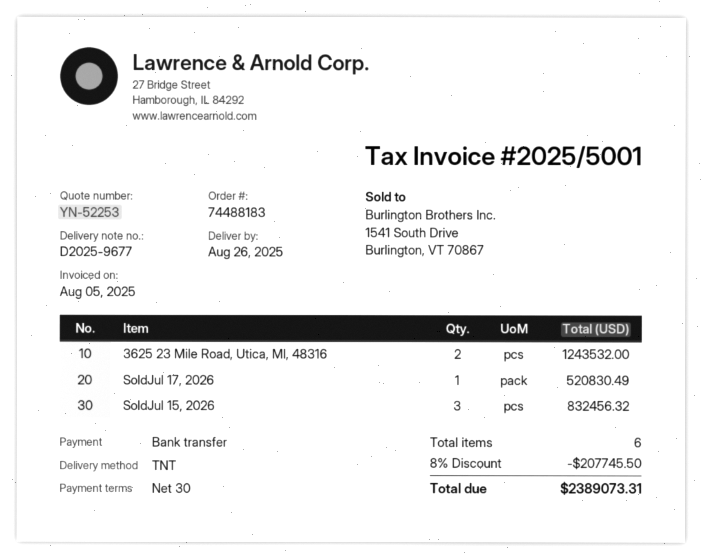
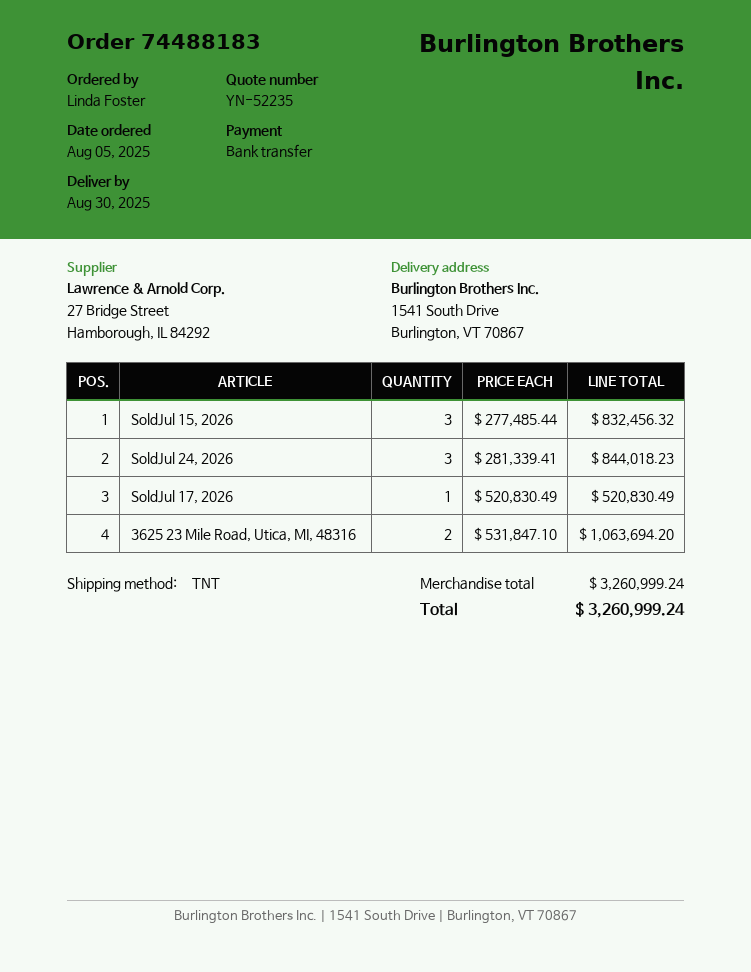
quote number: YN-52253 -> YN-52235
delivery date: 2025-08-26 -> 2025-08-30
3625 23 Mile Road, Utica, MI, 48316: 2 for 1243532.00 -> 2 for 1063694.20
SoldJul 24, 2026: none -> 3 for 844018.23
discount: 8% = 207745.50 -> none
total: 2389073.31 -> 3260999.24

